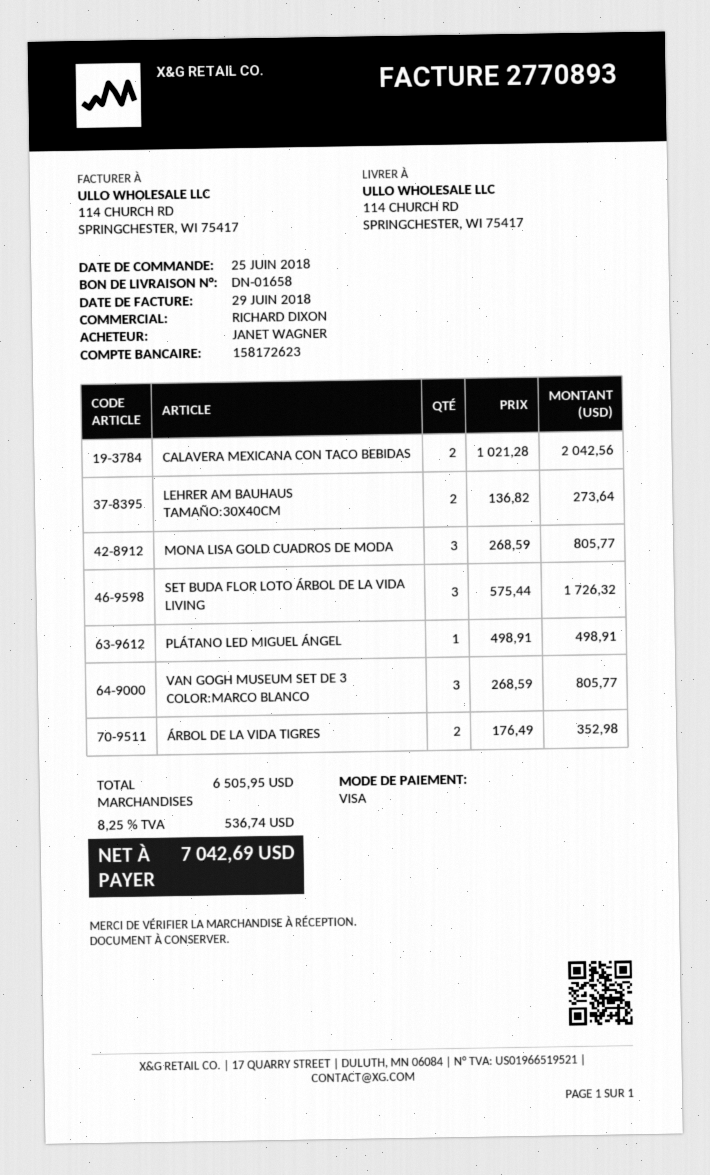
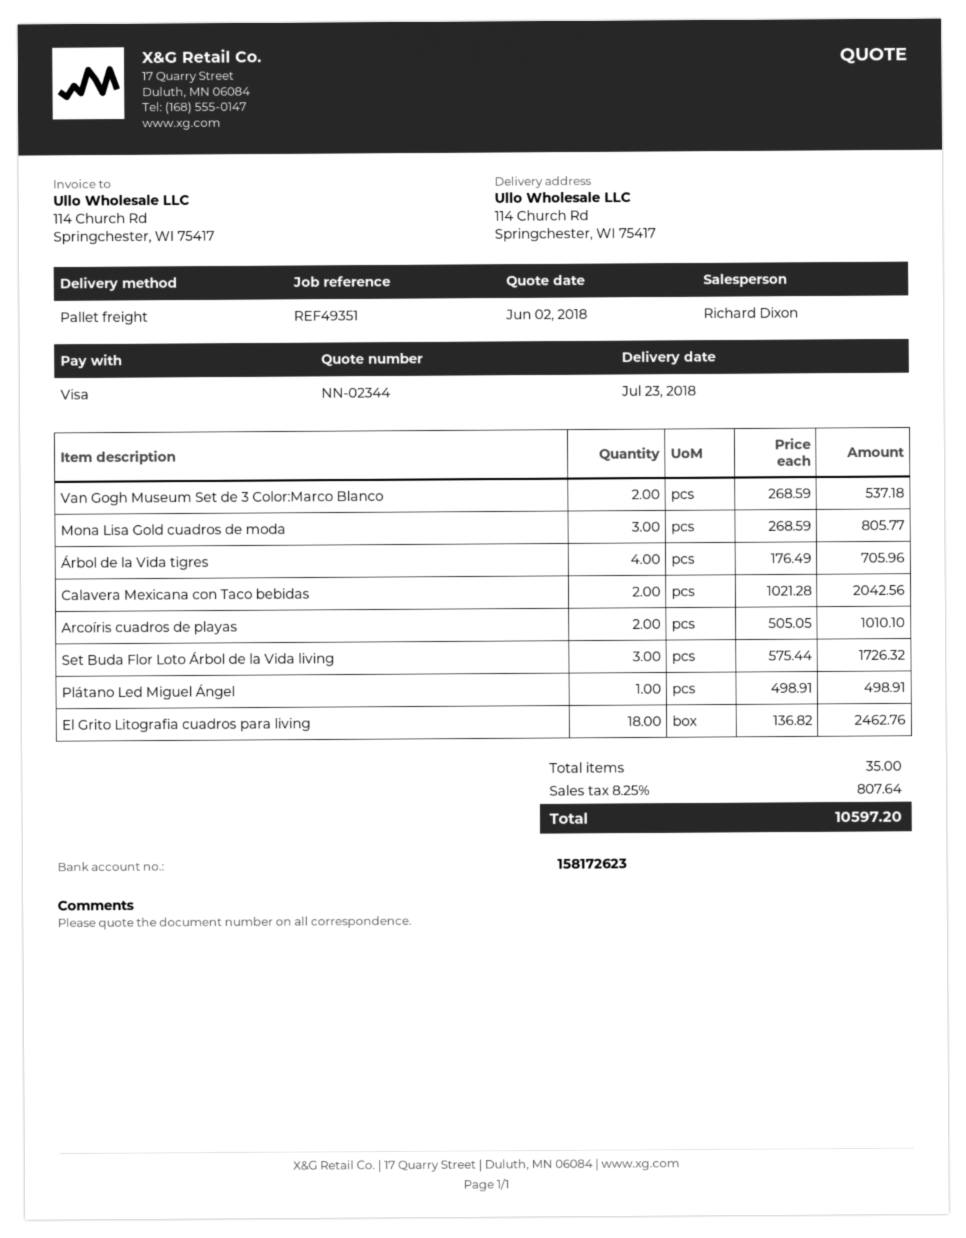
LEHRER AM BAUHAUS TAMAÑO:30X40CM: 2 x 136.82 = 273.64 -> none
VAN GOGH MUSEUM SET DE 3 COLOR:MARCO BLANCO: 3 x 268.59 = 805.77 -> 2 x 268.59 = 537.18
ÁRBOL DE LA VIDA TIGRES: 2 x 176.49 = 352.98 -> 4 x 176.49 = 705.96
Arcoíris cuadros de playas: none -> 2 x 505.05 = 1010.10
El Grito Litografia cuadros para living: none -> 18 x 136.82 = 2462.76
tax: 8.25% = 536.74 -> 8.25% = 807.64
total: 7042.69 -> 10597.20

